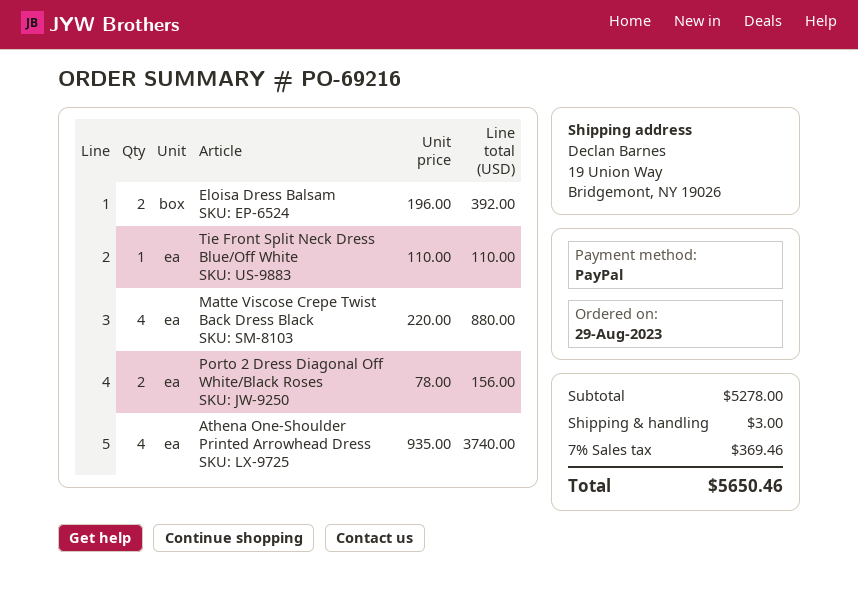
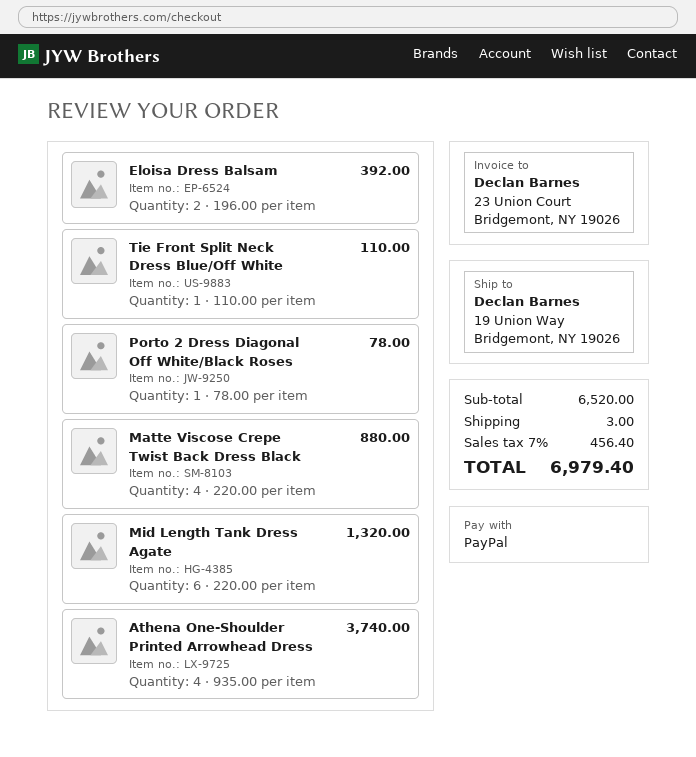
Porto 2 Dress Diagonal Off White/Black Roses: 2 x 78.00 = 156.00 -> 1 x 78.00 = 78.00
Mid Length Tank Dress Agate: none -> 6 x 220.00 = 1320.00
subtotal: 5278.00 -> 6520.00
tax: 7% = 369.46 -> 7% = 456.40
total: 5650.46 -> 6979.40

